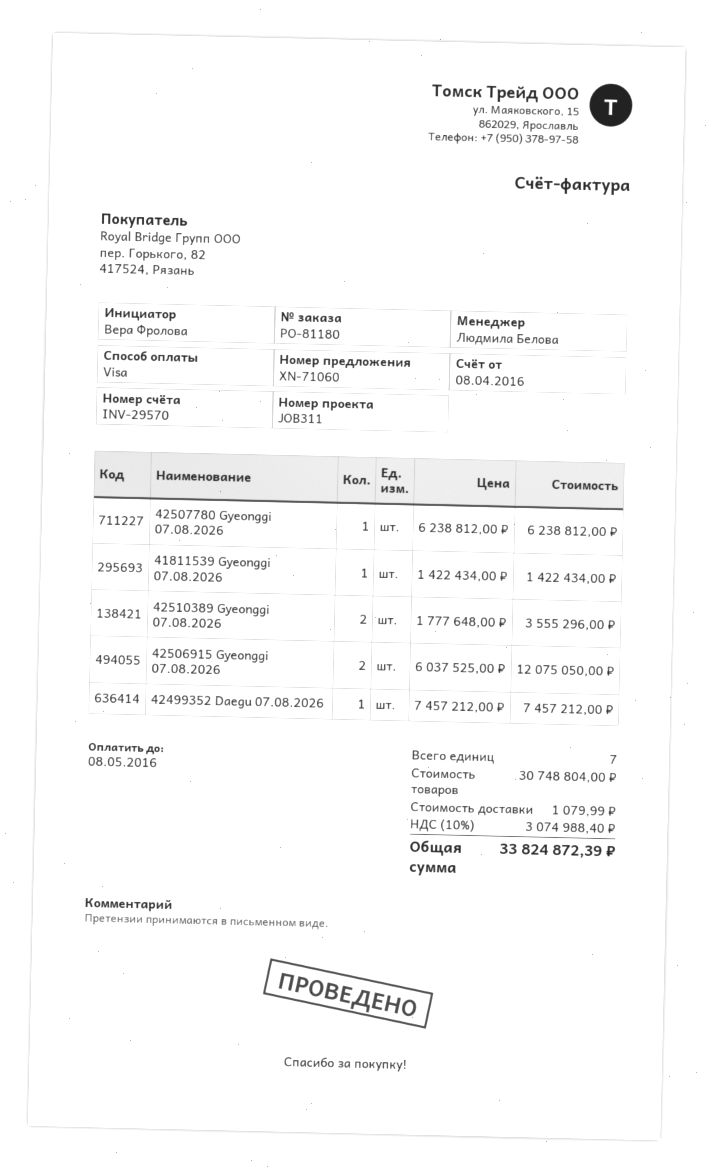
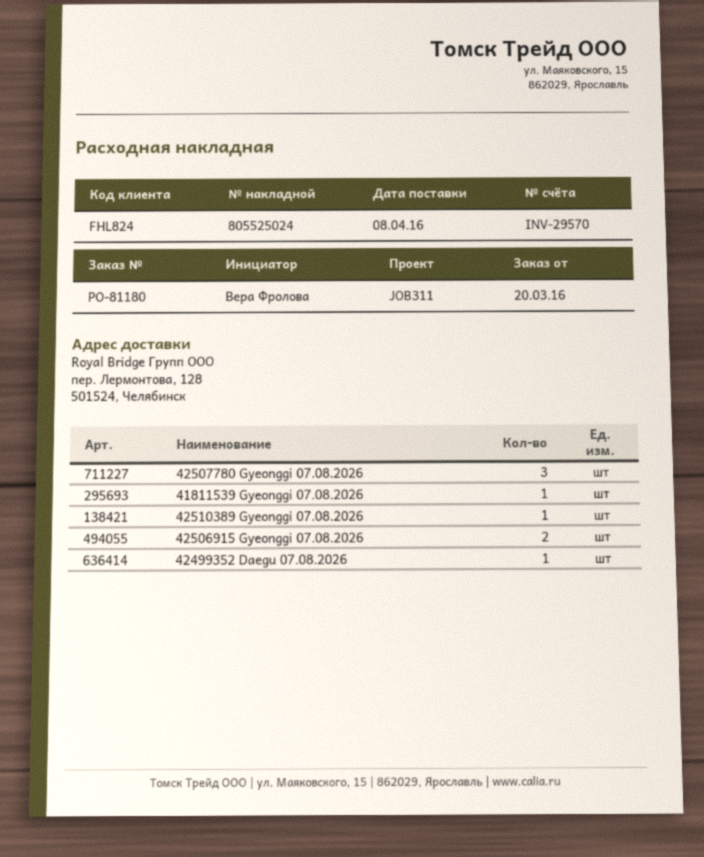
42507780 Gyeonggi 07.08.2026: 1 -> 3
42510389 Gyeonggi 07.08.2026: 2 -> 1

